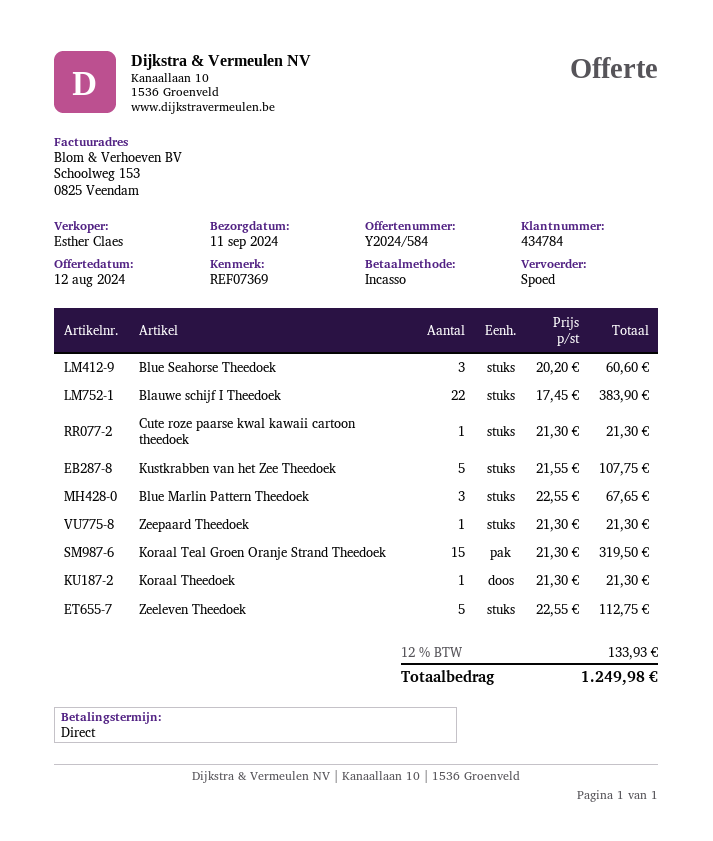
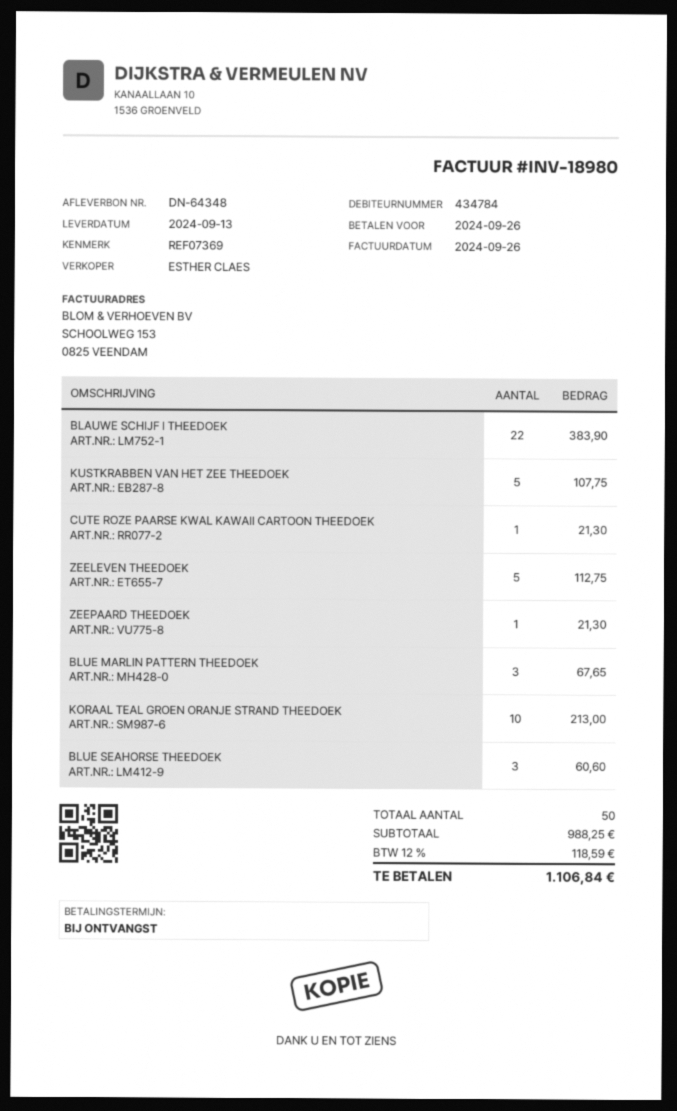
delivery date: 2024-09-11 -> 2024-09-13
Koraal Teal Groen Oranje Strand Theedoek: 15 for 319.50 -> 10 for 213.00
Koraal Theedoek: 1 for 21.30 -> none
tax: 12% = 133.93 -> 12% = 118.59
total: 1249.98 -> 1106.84

